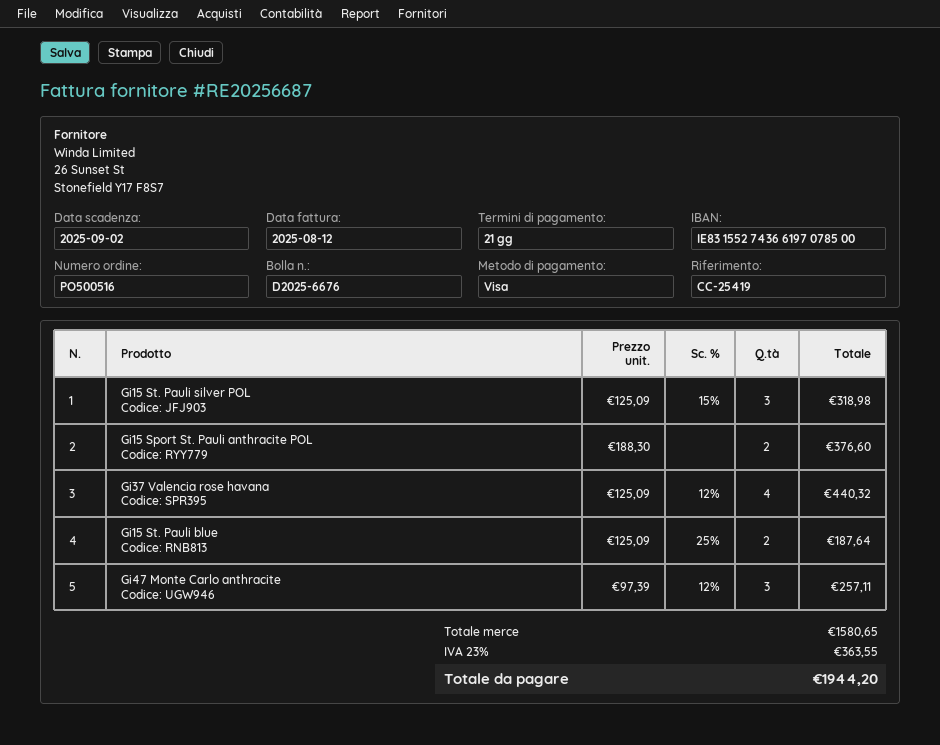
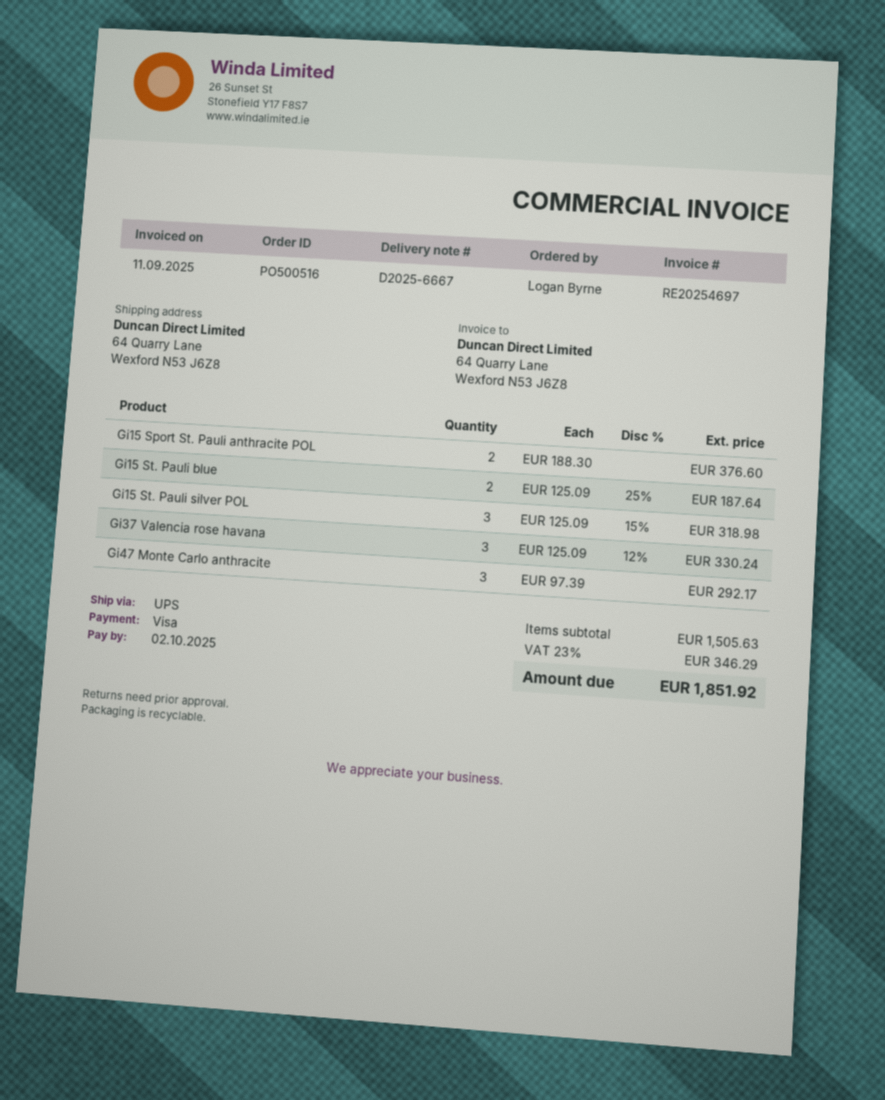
delivery note number: D2025-6676 -> D2025-6667
invoice number: RE20256687 -> RE20254697
invoice date: 2025-08-12 -> 2025-09-11
due date: 2025-09-02 -> 2025-10-02
Gi37 Valencia rose havana: 4 x 125.09 - 12% = 440.32 -> 3 x 125.09 - 12% = 330.24
Gi47 Monte Carlo anthracite: 3 x 97.39 - 12% = 257.11 -> 3 x 97.39 = 292.17
subtotal: 1580.65 -> 1505.63
tax: 23% = 363.55 -> 23% = 346.29
total: 1944.20 -> 1851.92

